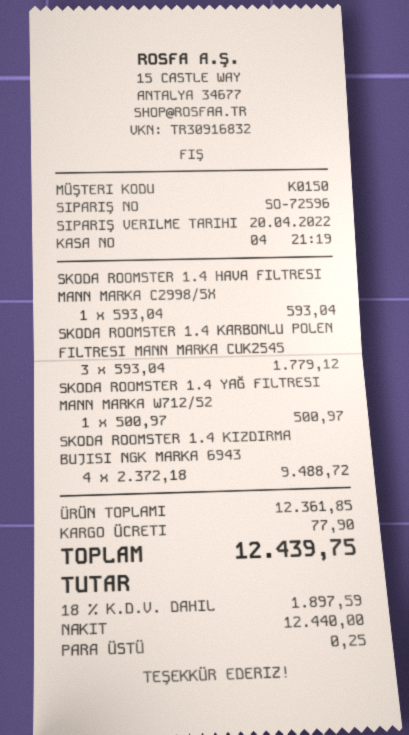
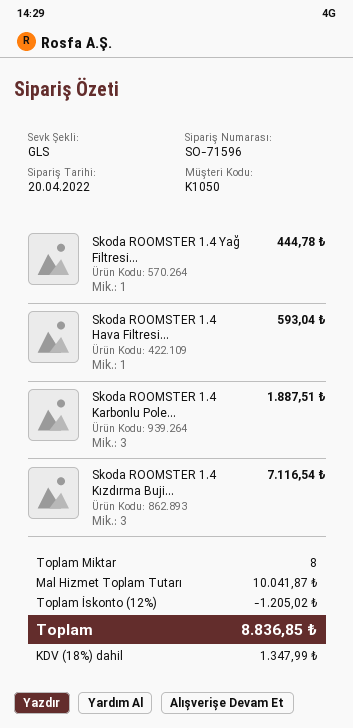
order number: SO-72596 -> SO-71596
customer number: K0150 -> K1050
SKODA ROOMSTER 1.4 KARBONLU POLEN FILTRESI MANN MARKA CUK2545: 3 for 1779.12 -> 3 for 1887.51
SKODA ROOMSTER 1.4 YAĞ FILTRESI MANN MARKA W712/52: 1 for 500.97 -> 1 for 444.78
SKODA ROOMSTER 1.4 KIZDIRMA BUJISI NGK MARKA 6943: 4 for 9488.72 -> 3 for 7116.54
subtotal: 12361.85 -> 10041.87
discount: none -> 12% = 1205.02
shipping: 77.90 -> none
tax: 18% = 1897.59 -> 18% = 1347.99
total: 12439.75 -> 8836.85

